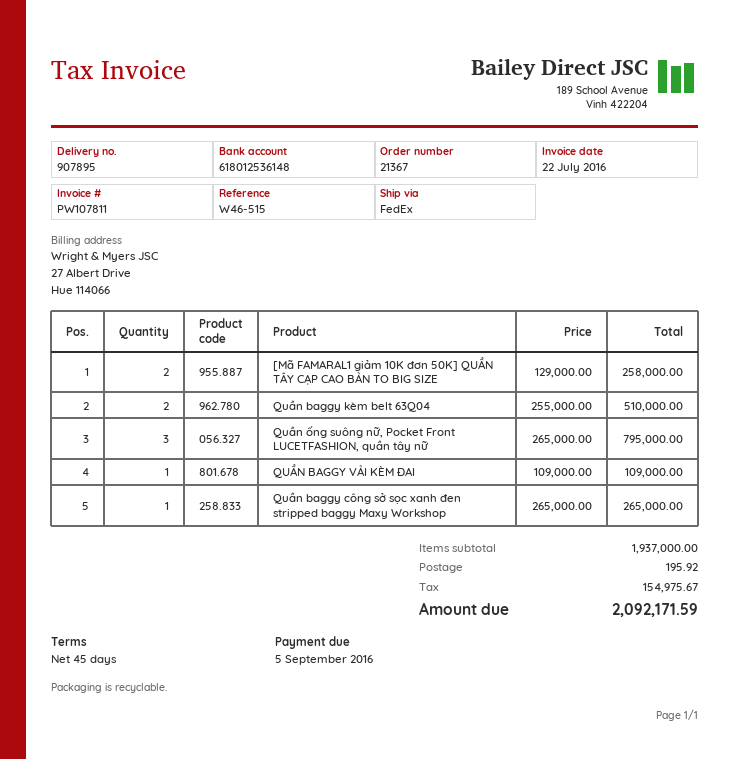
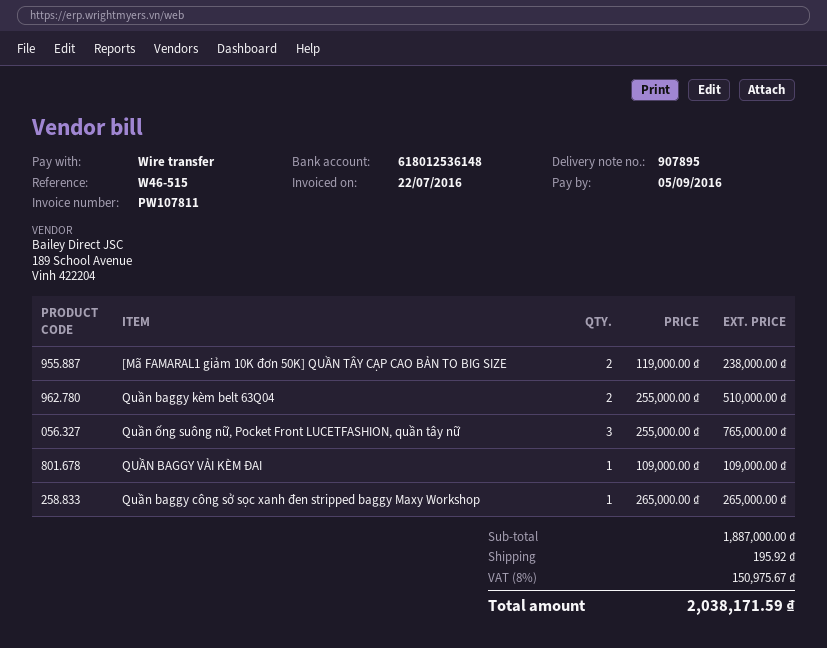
[Mã FAMARAL1 giảm 10K đơn 50K] QUẦN TÂY CẠP CAO BẢN TO BIG SIZE: 2 x 129000.00 = 258000.00 -> 2 x 119000.00 = 238000.00
Quần ống suông nữ, Pocket Front LUCETFASHION, quần tây nữ: 3 x 265000.00 = 795000.00 -> 3 x 255000.00 = 765000.00
subtotal: 1937000.00 -> 1887000.00
tax: 154975.67 -> 150975.67
total: 2092171.59 -> 2038171.59

